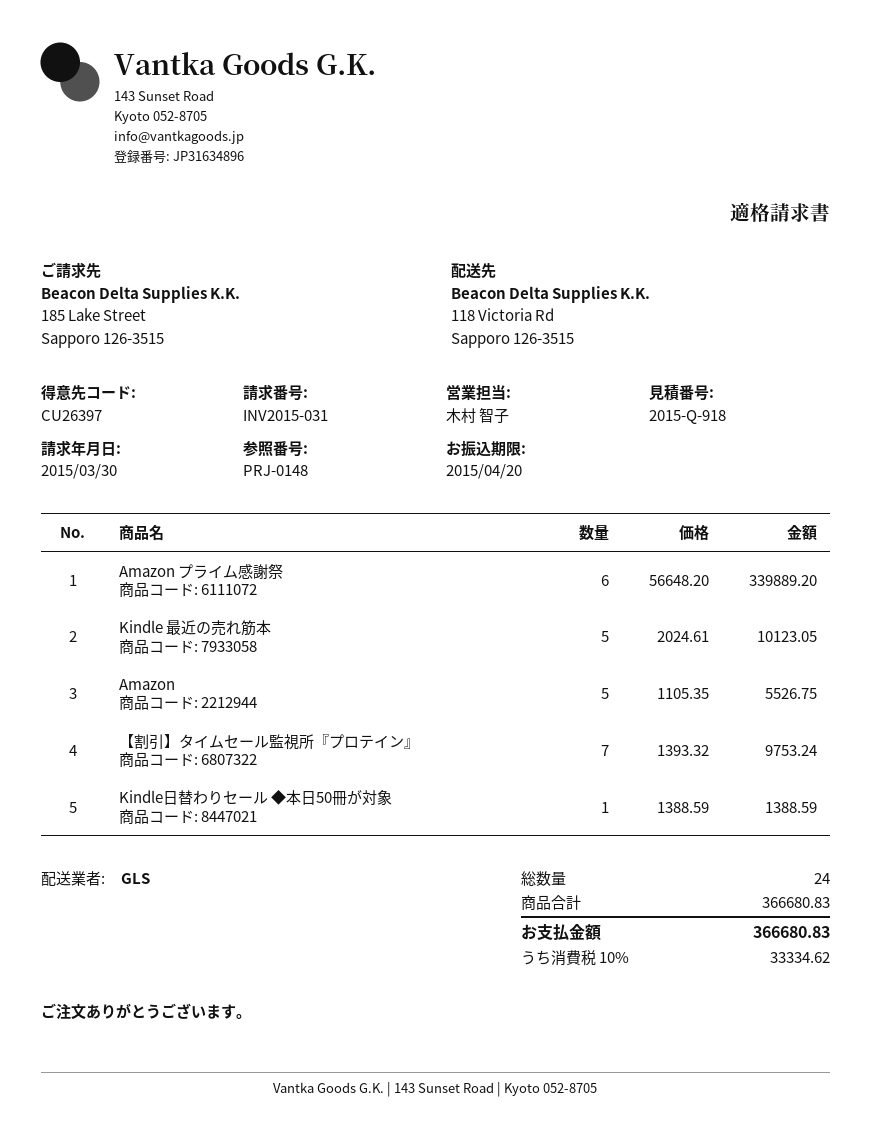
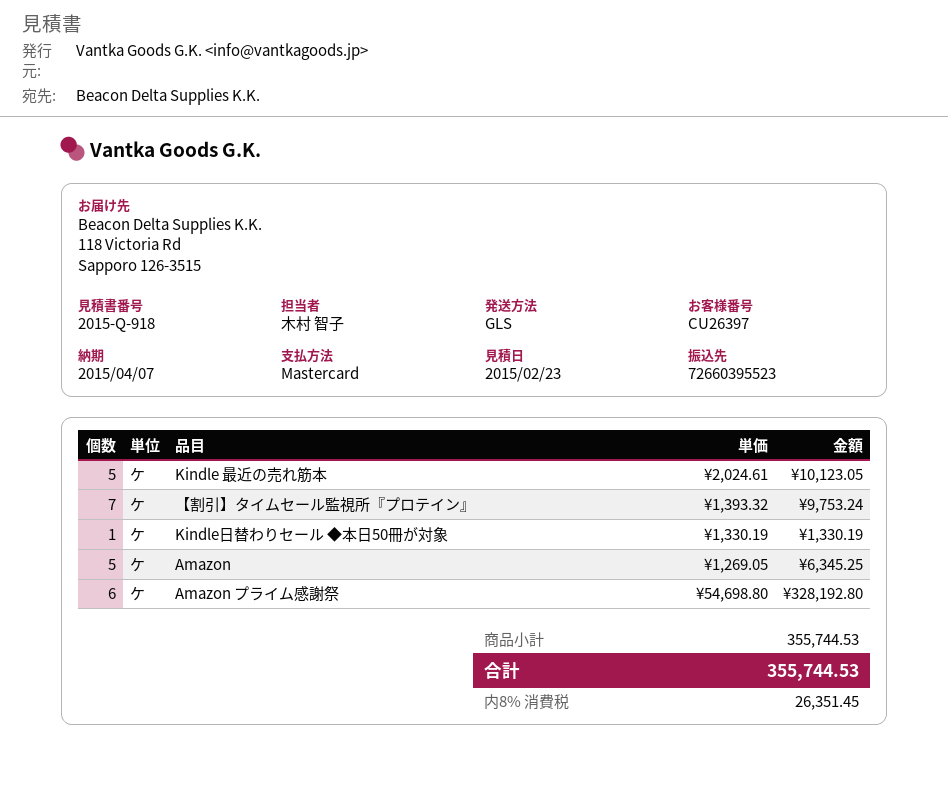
Amazon プライム感謝祭: 6 x 56648.20 = 339889.20 -> 6 x 54698.80 = 328192.80
Amazon: 5 x 1105.35 = 5526.75 -> 5 x 1269.05 = 6345.25
Kindle日替わりセール ◆本日50冊が対象: 1 x 1388.59 = 1388.59 -> 1 x 1330.19 = 1330.19
subtotal: 366680.83 -> 355744.53
tax: 10% = 33334.62 -> 8% = 26351.45
total: 366680.83 -> 355744.53

